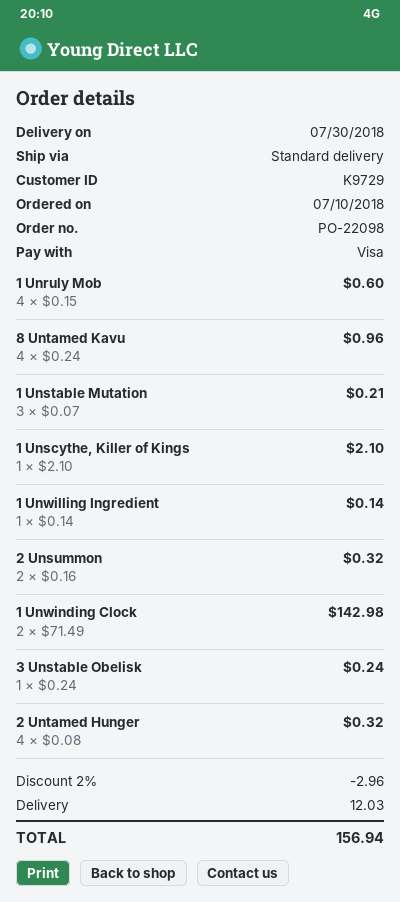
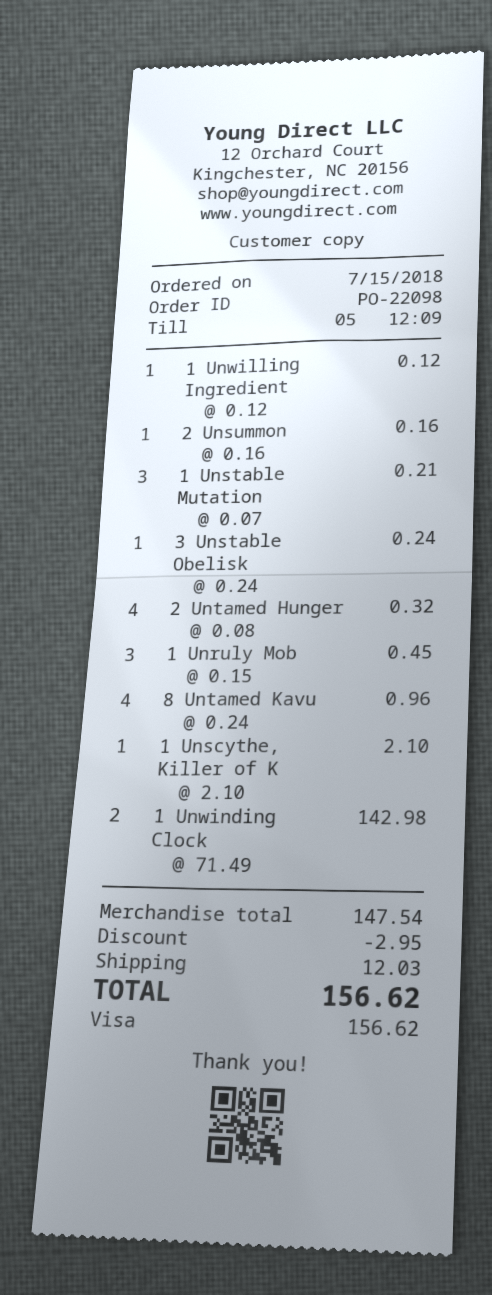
order date: 2018-07-10 -> 2018-07-15
1 Unruly Mob: 4 x 0.15 = 0.60 -> 3 x 0.15 = 0.45
1 Unwilling Ingredient: 1 x 0.14 = 0.14 -> 1 x 0.12 = 0.12
2 Unsummon: 2 x 0.16 = 0.32 -> 1 x 0.16 = 0.16
discount: 2.96 -> 2.95
total: 156.94 -> 156.62

